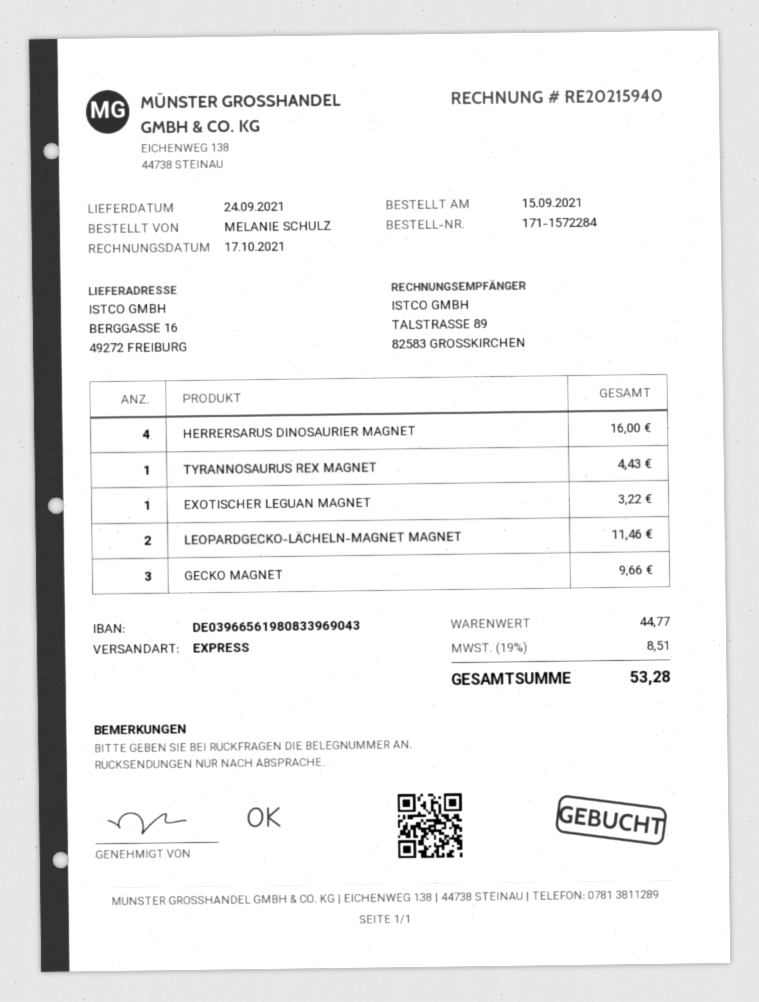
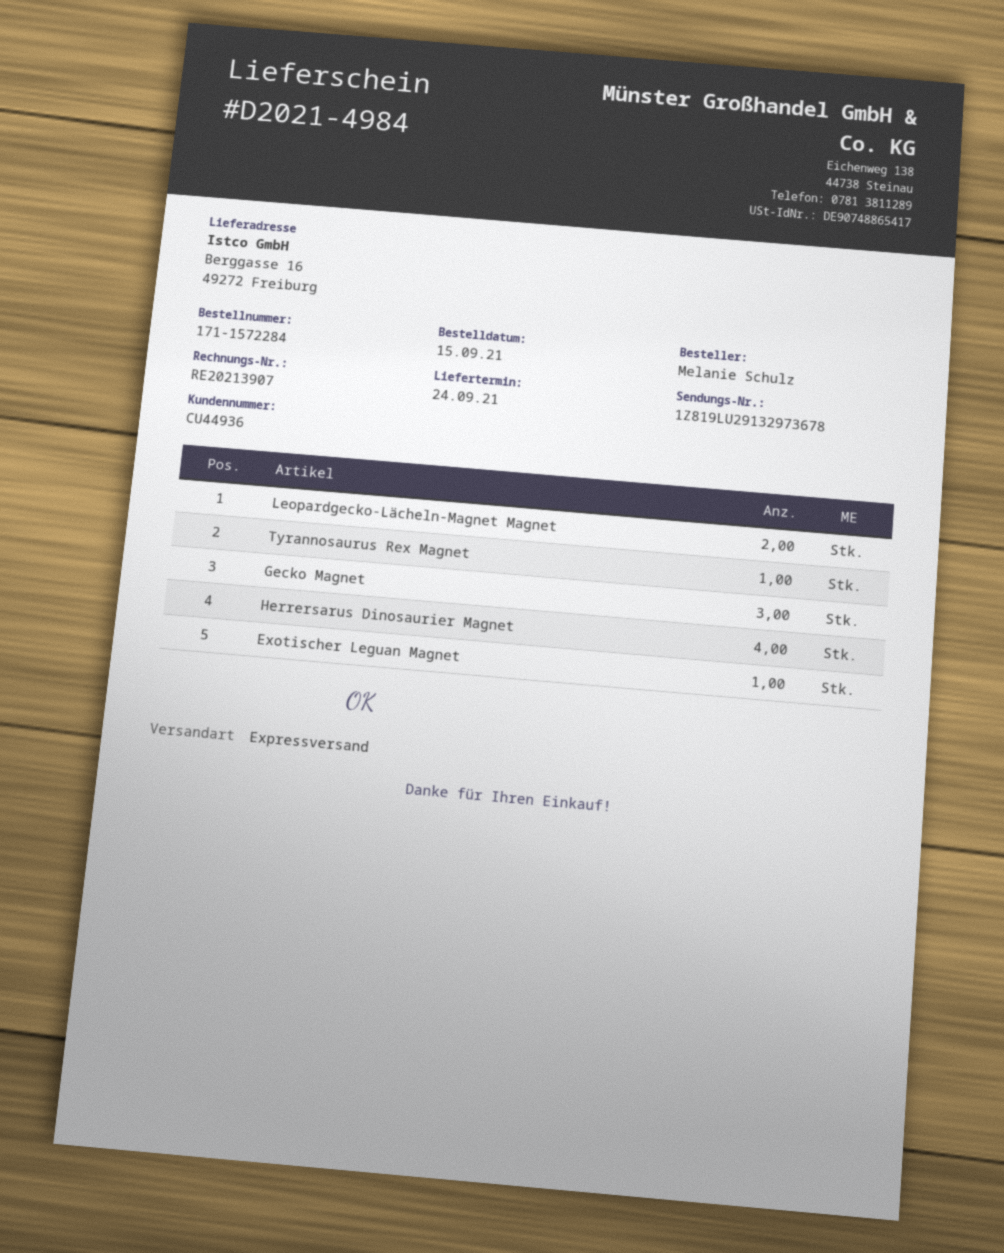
invoice number: RE20215940 -> RE20213907

